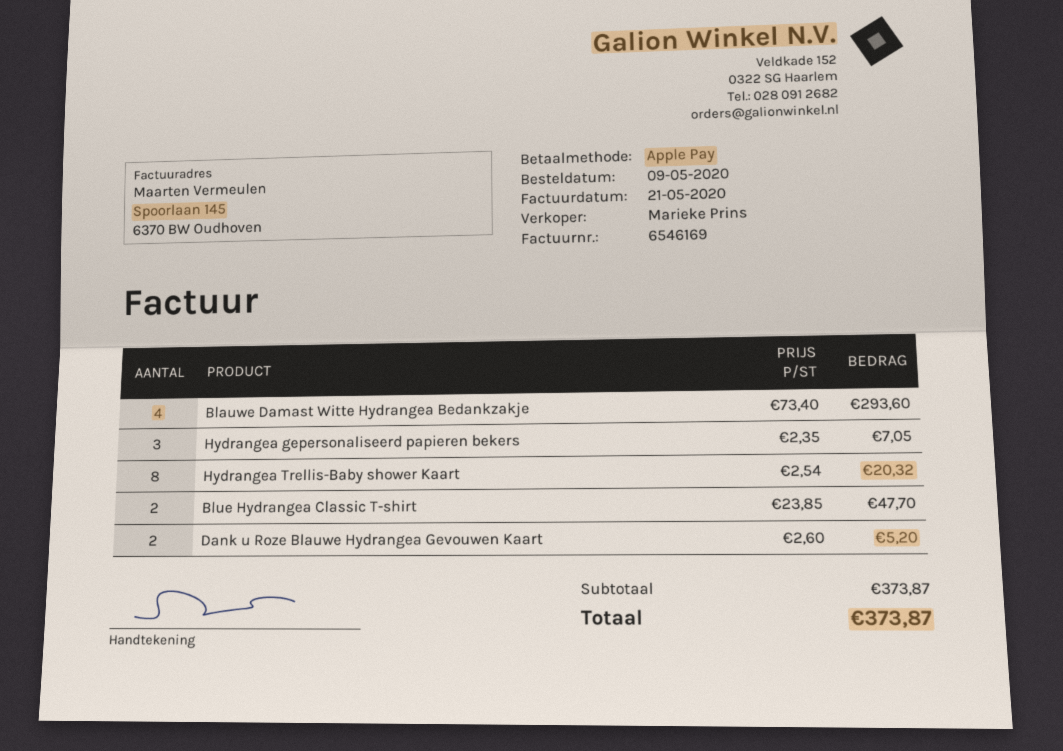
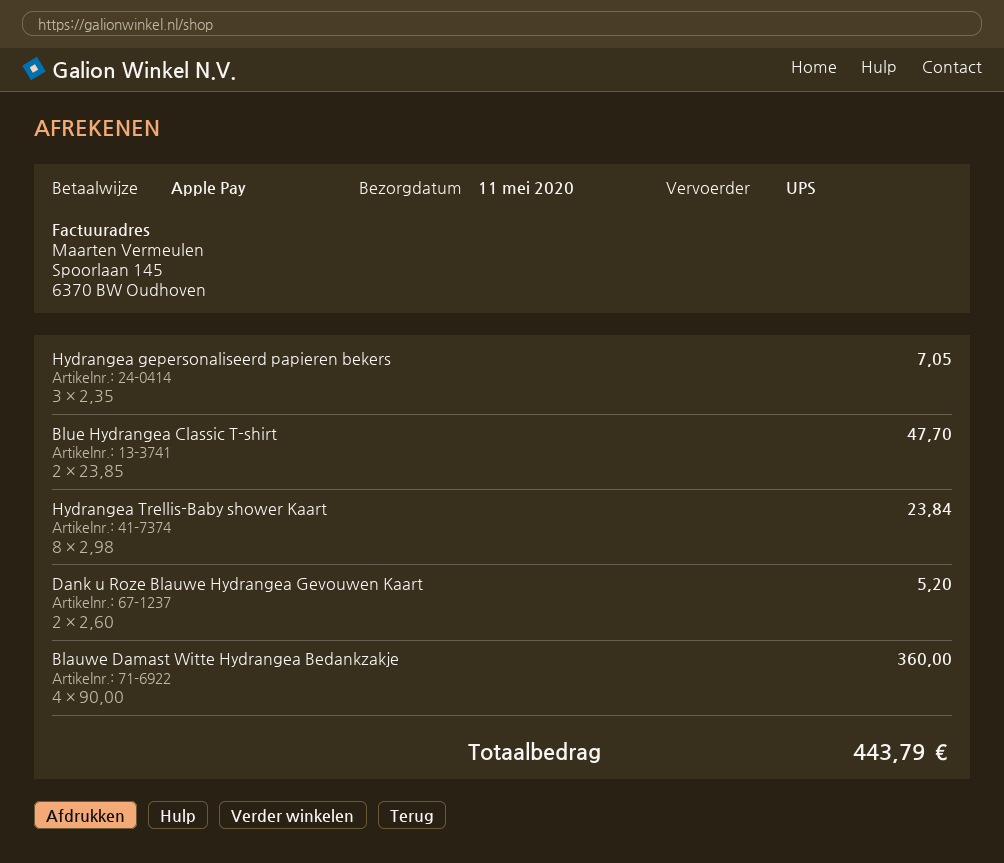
Blauwe Damast Witte Hydrangea Bedankzakje: 4 x 73.40 = 293.60 -> 4 x 90.00 = 360.00
Hydrangea Trellis-Baby shower Kaart: 8 x 2.54 = 20.32 -> 8 x 2.98 = 23.84
total: 373.87 -> 443.79

